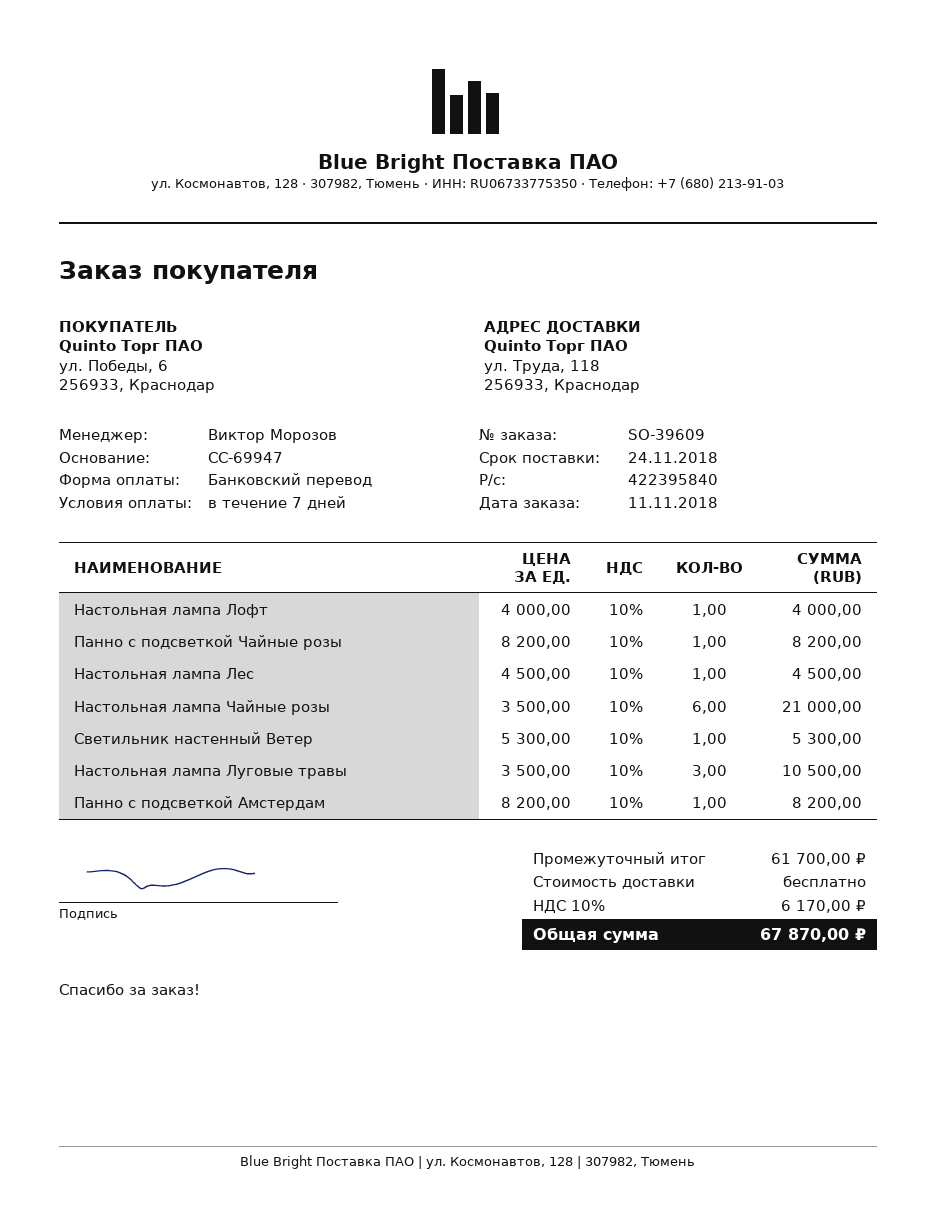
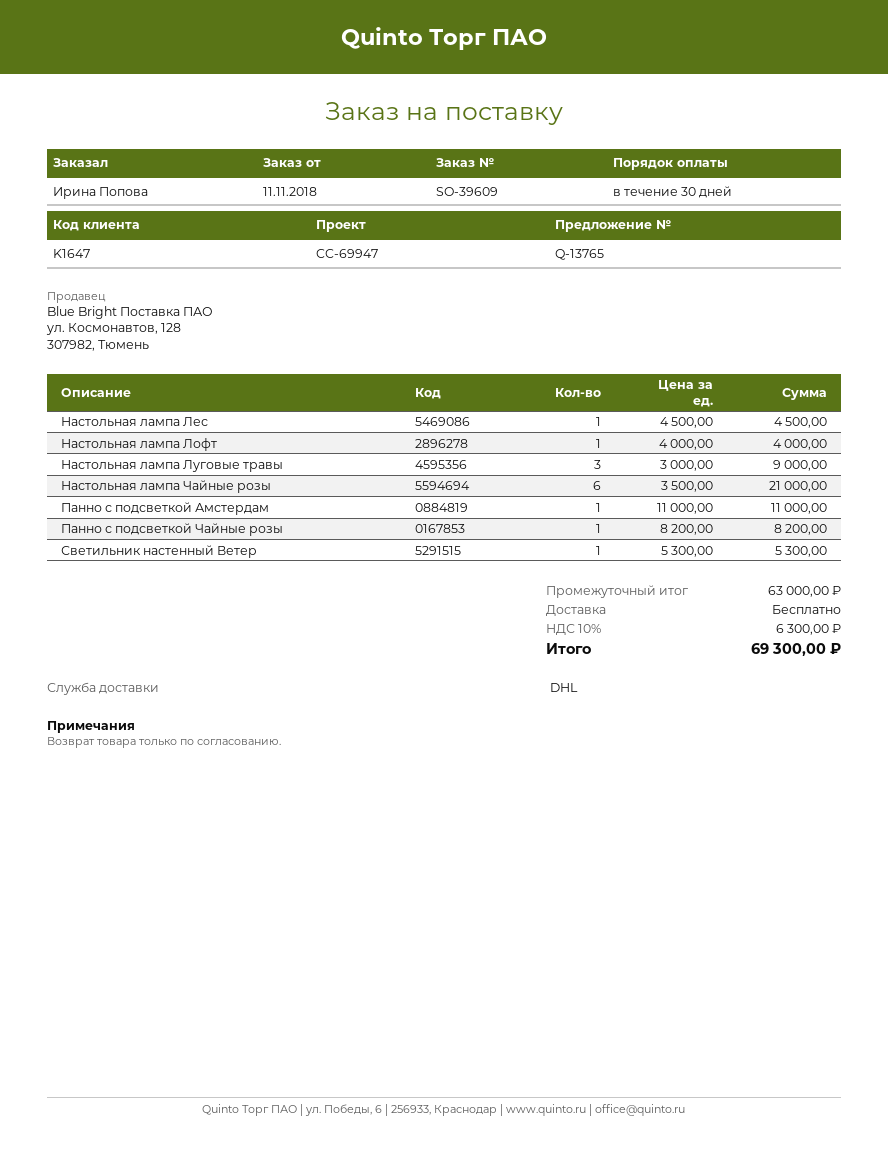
payment terms: 7 days -> 30 days
Настольная лампа Луговые травы: 3 x 3500.00 = 10500.00 -> 3 x 3000.00 = 9000.00
Панно с подсветкой Амстердам: 1 x 8200.00 = 8200.00 -> 1 x 11000.00 = 11000.00
subtotal: 61700.00 -> 63000.00
tax: 10% = 6170.00 -> 10% = 6300.00
total: 67870.00 -> 69300.00

